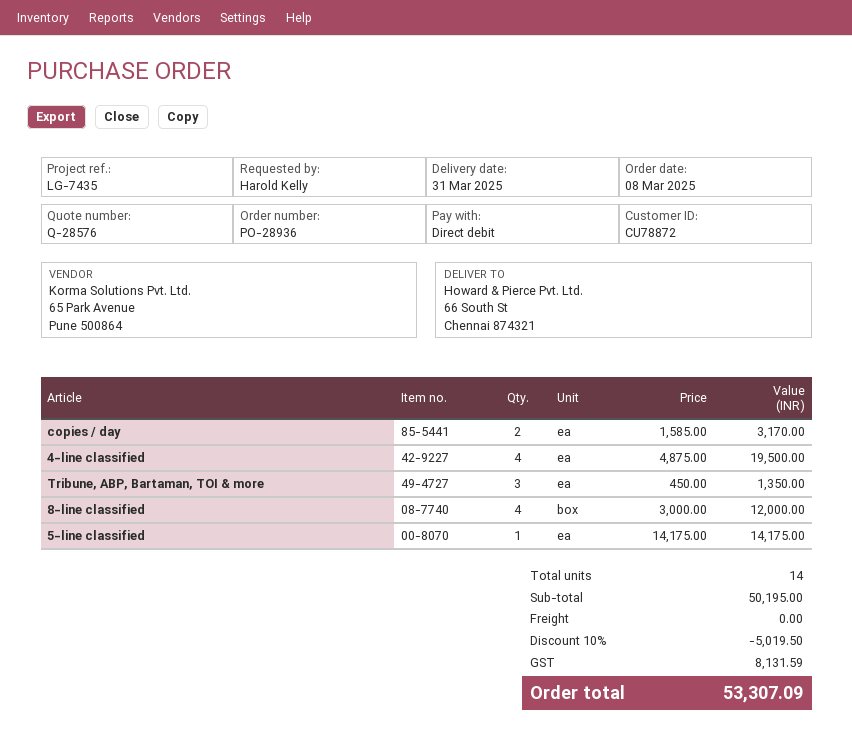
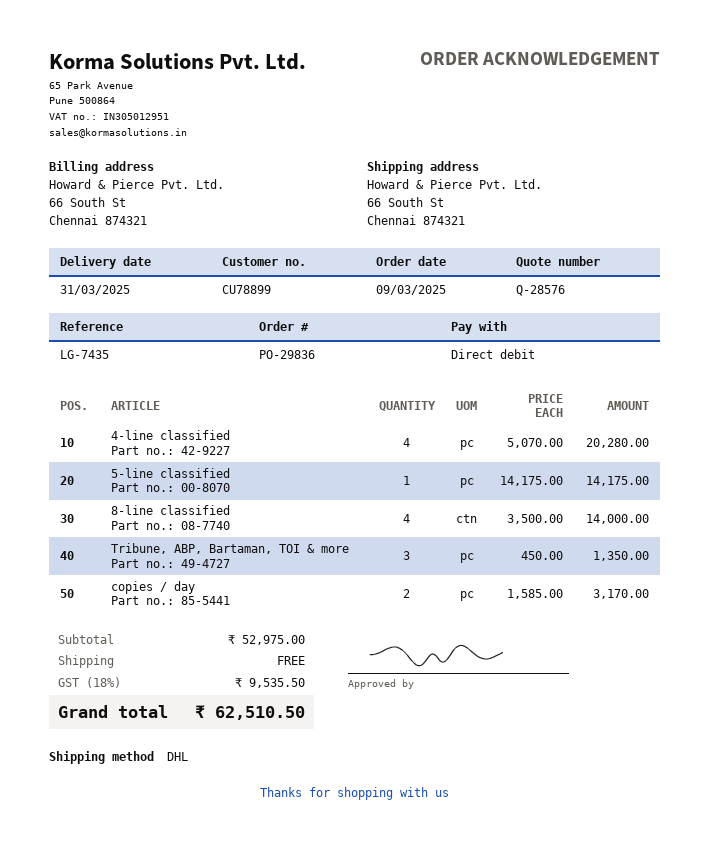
order number: PO-28936 -> PO-29836
order date: 2025-03-08 -> 2025-03-09
customer number: CU78872 -> CU78899
4-line classified: 4 x 4875.00 = 19500.00 -> 4 x 5070.00 = 20280.00
8-line classified: 4 x 3000.00 = 12000.00 -> 4 x 3500.00 = 14000.00
subtotal: 50195.00 -> 52975.00
discount: 10% = 5019.50 -> none
tax: 8131.59 -> 9535.50
total: 53307.09 -> 62510.50

